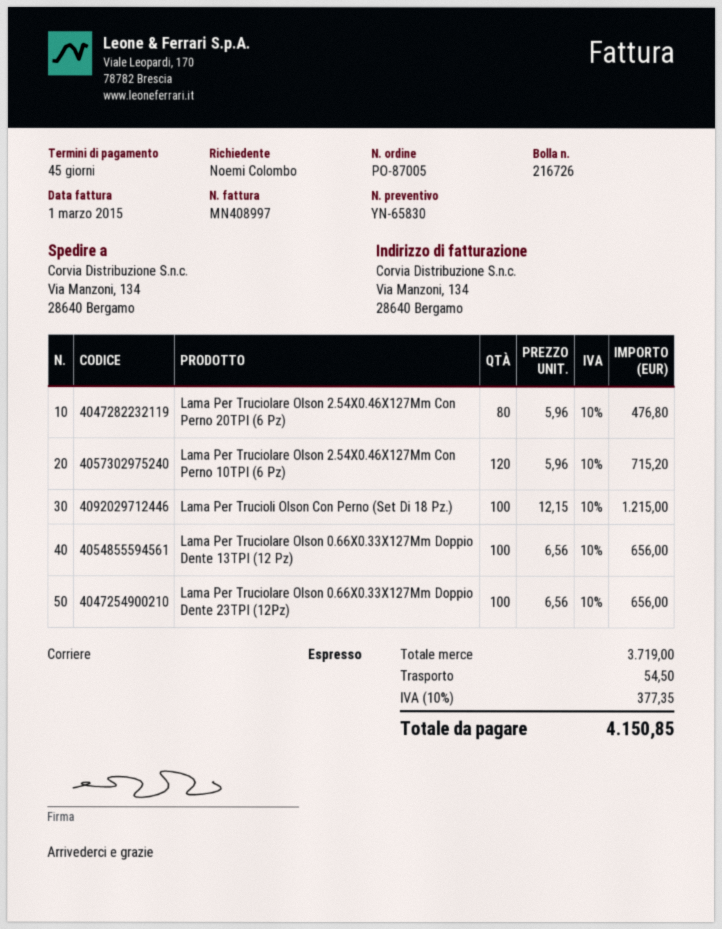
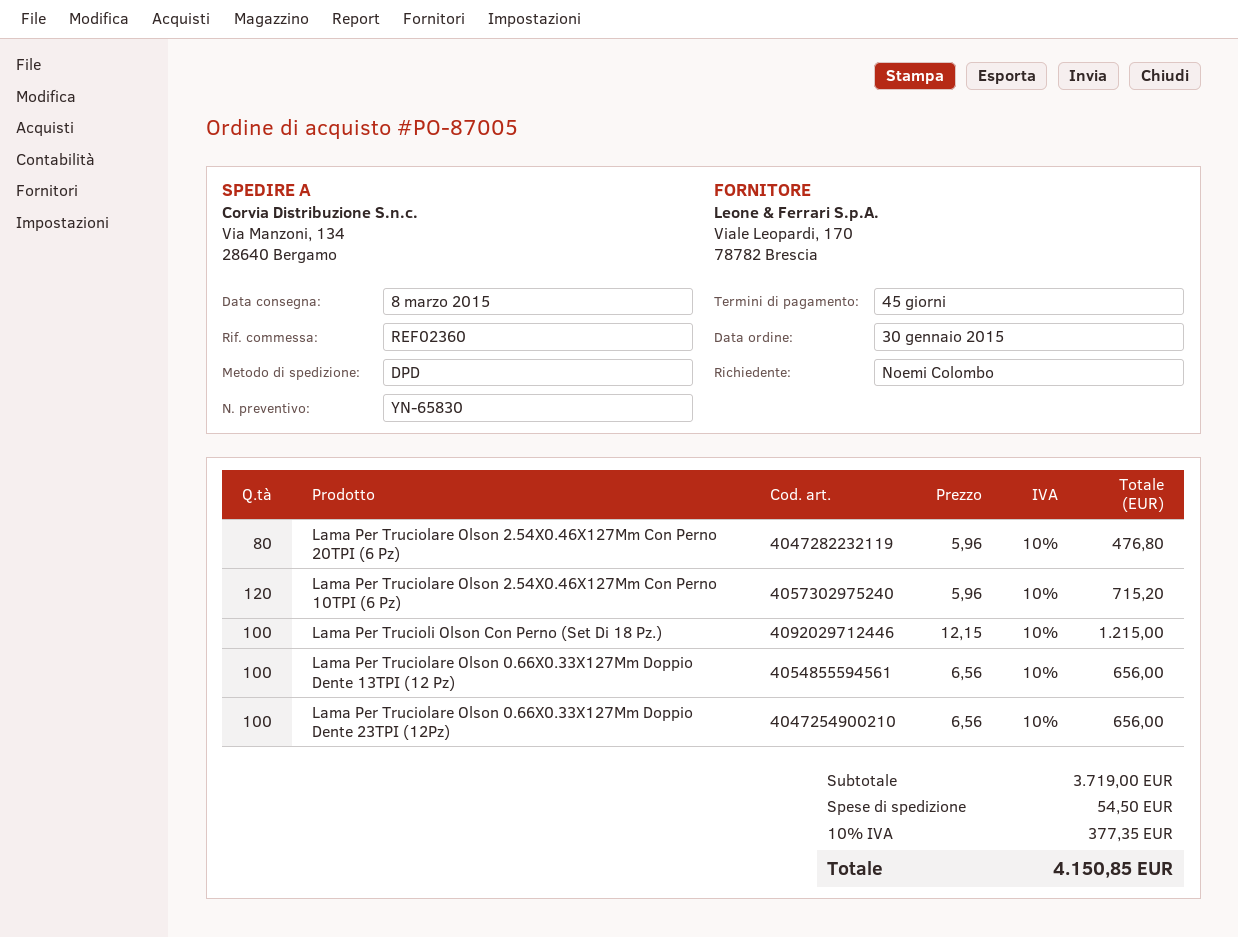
shipping method: express -> DPD

